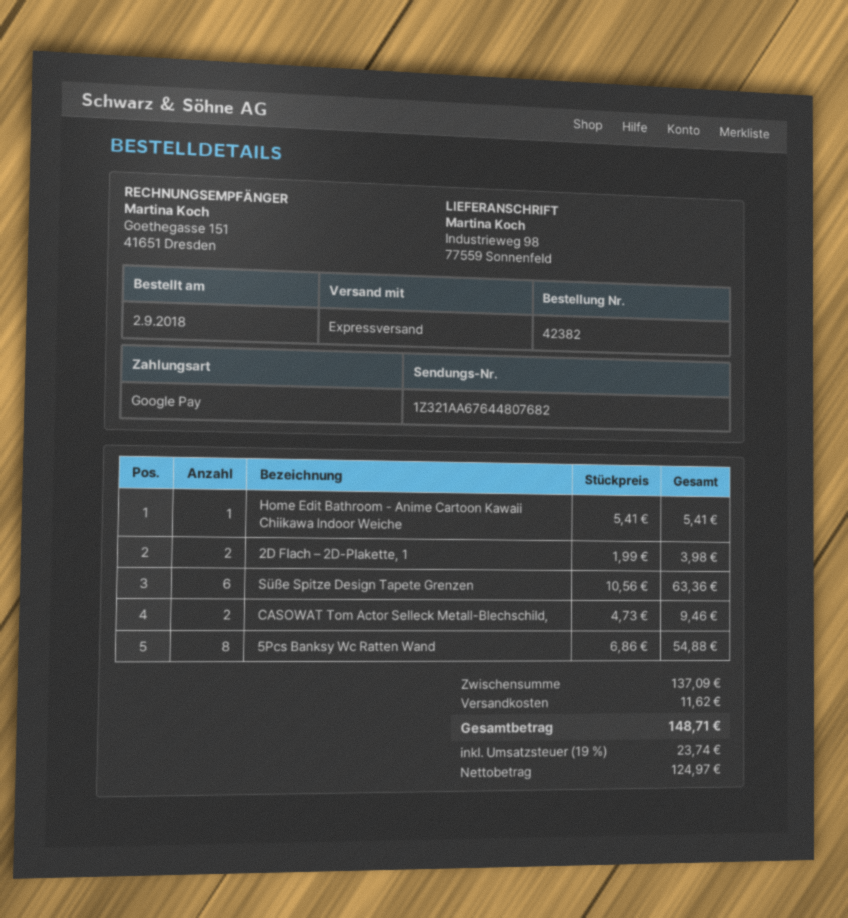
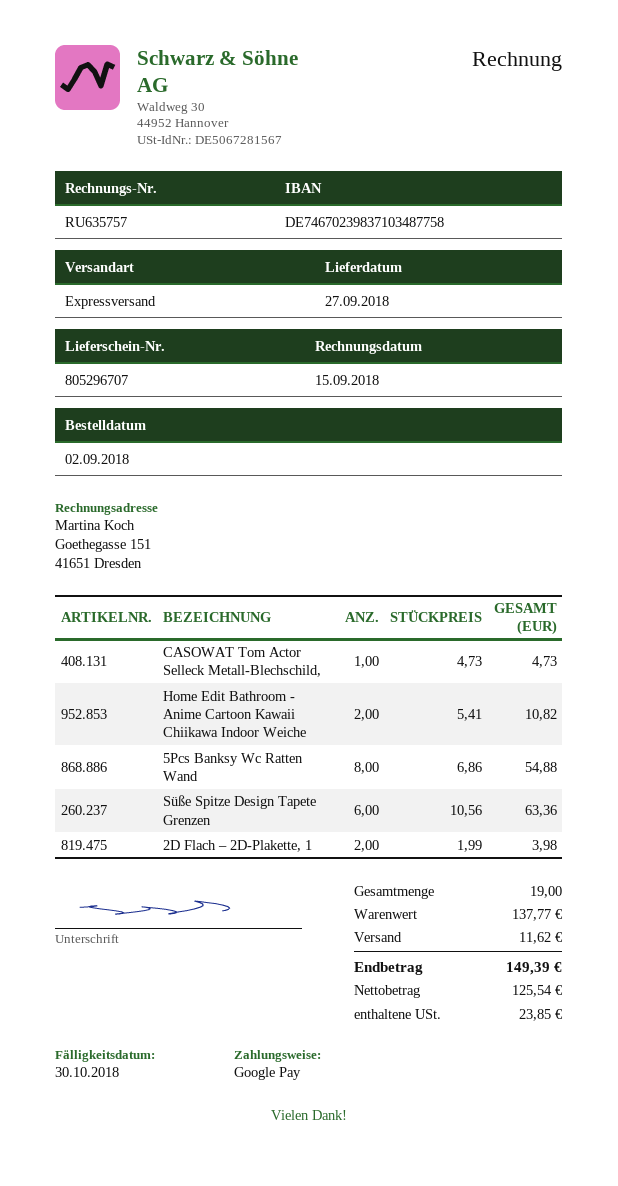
Home Edit Bathroom - Anime Cartoon Kawaii Chiikawa Indoor Weiche: 1 x 5.41 = 5.41 -> 2 x 5.41 = 10.82
CASOWAT Tom Actor Selleck Metall-Blechschild,: 2 x 4.73 = 9.46 -> 1 x 4.73 = 4.73
subtotal: 137.09 -> 137.77
net: 124.97 -> 125.54
tax: 23.74 -> 23.85
total: 148.71 -> 149.39

